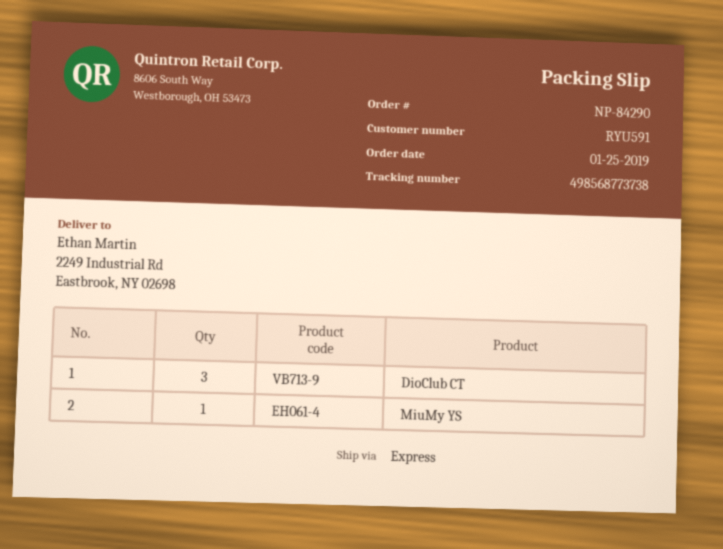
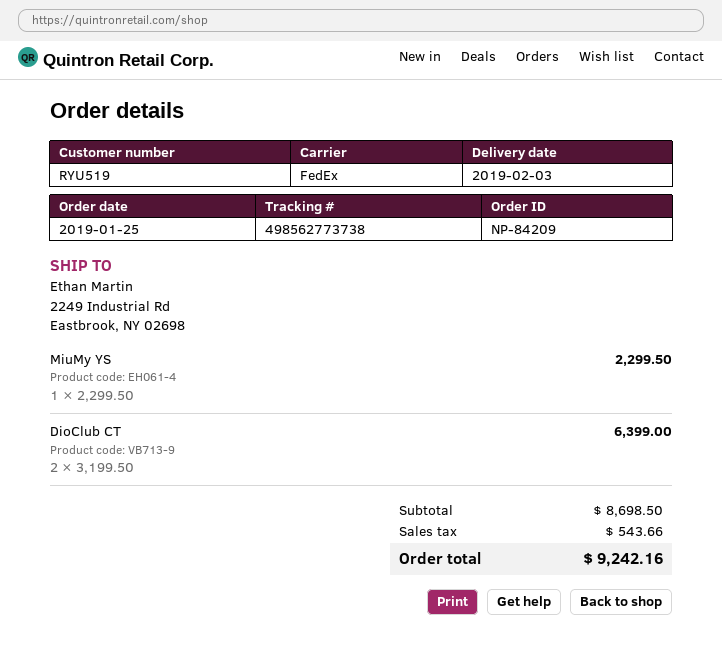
order number: NP-84290 -> NP-84209
customer number: RYU591 -> RYU519
shipping method: express -> FedEx
tracking number: 498568773738 -> 498562773738
DioClub CT: 3 -> 2

